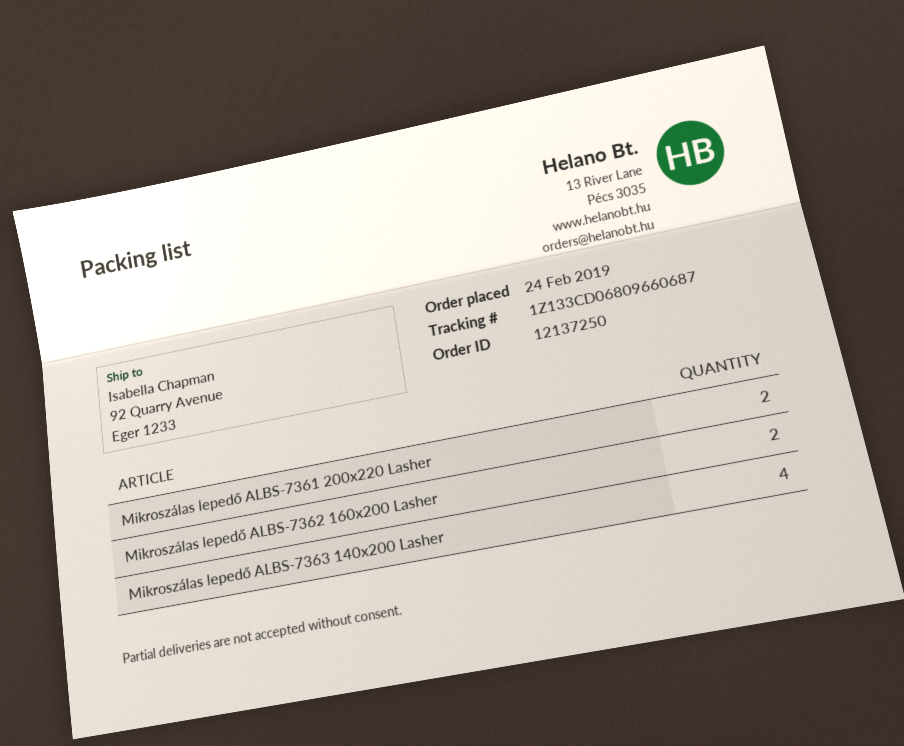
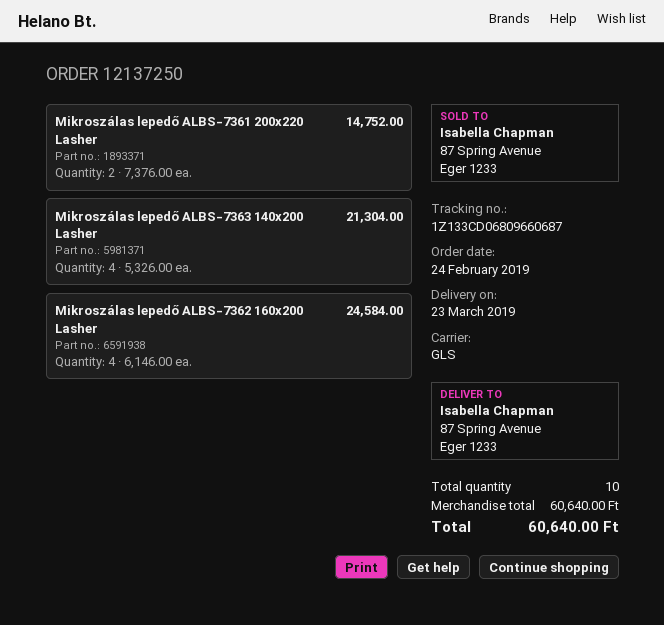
ship to: 92 Quarry Avenue, Eger 1233 -> 87 Spring Avenue, Eger 1233
Mikroszálas lepedő ALBS-7362 160x200 Lasher: 2 -> 4

